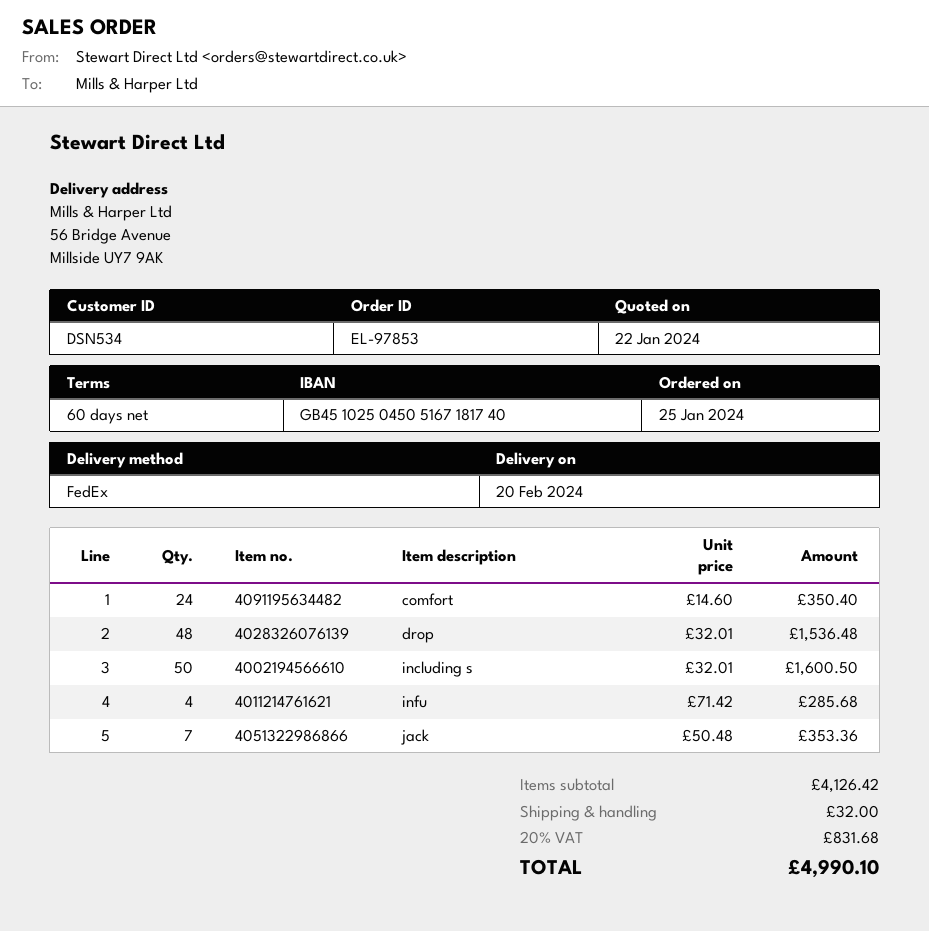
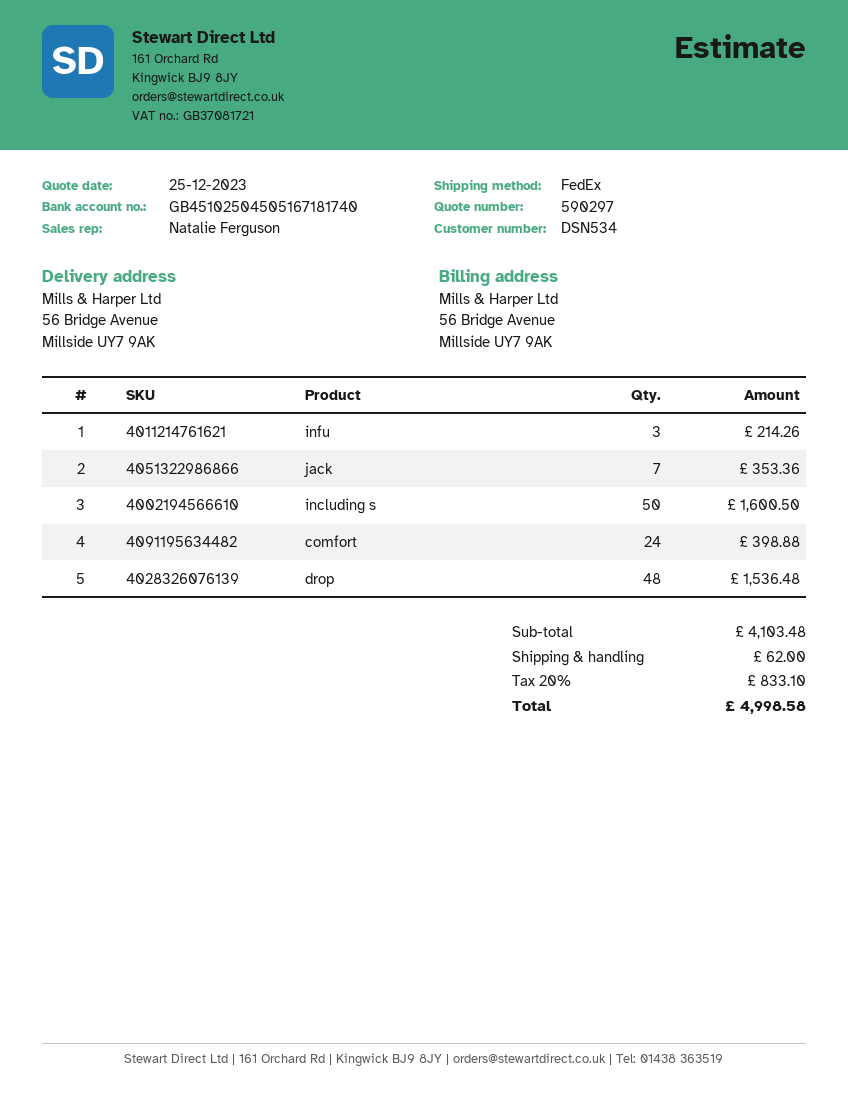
quote date: 2024-01-22 -> 2023-12-25
comfort: 24 for 350.40 -> 24 for 398.88
infu: 4 for 285.68 -> 3 for 214.26
subtotal: 4126.42 -> 4103.48
shipping: 32.00 -> 62.00
tax: 20% = 831.68 -> 20% = 833.10
total: 4990.10 -> 4998.58

